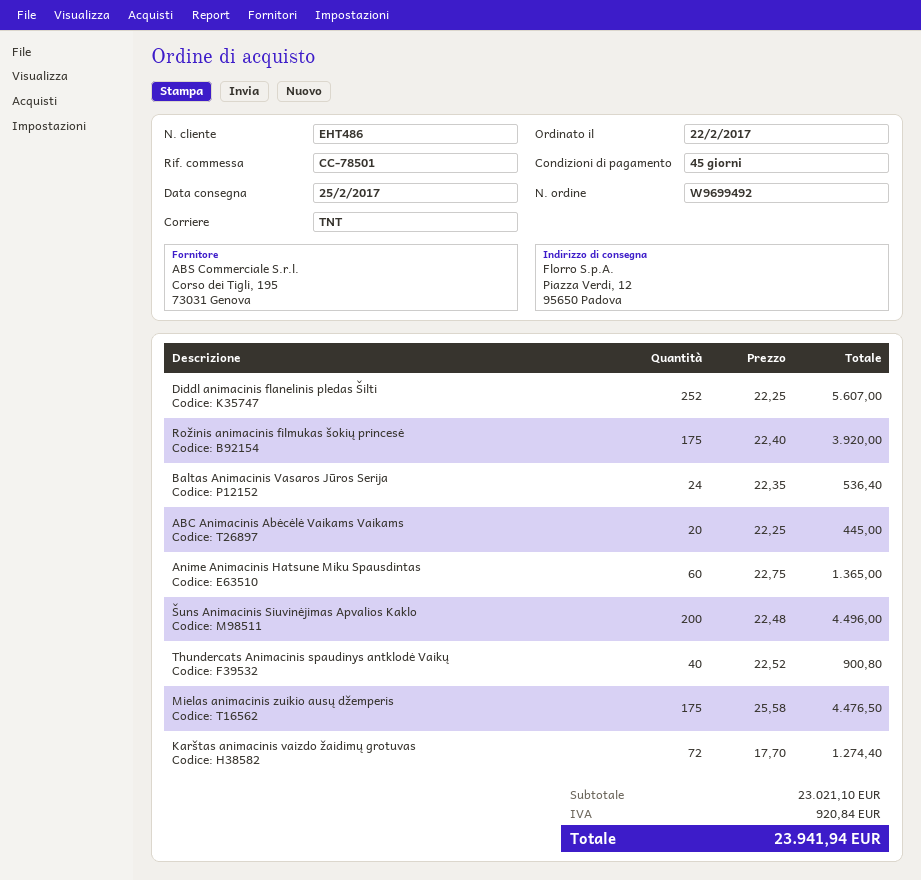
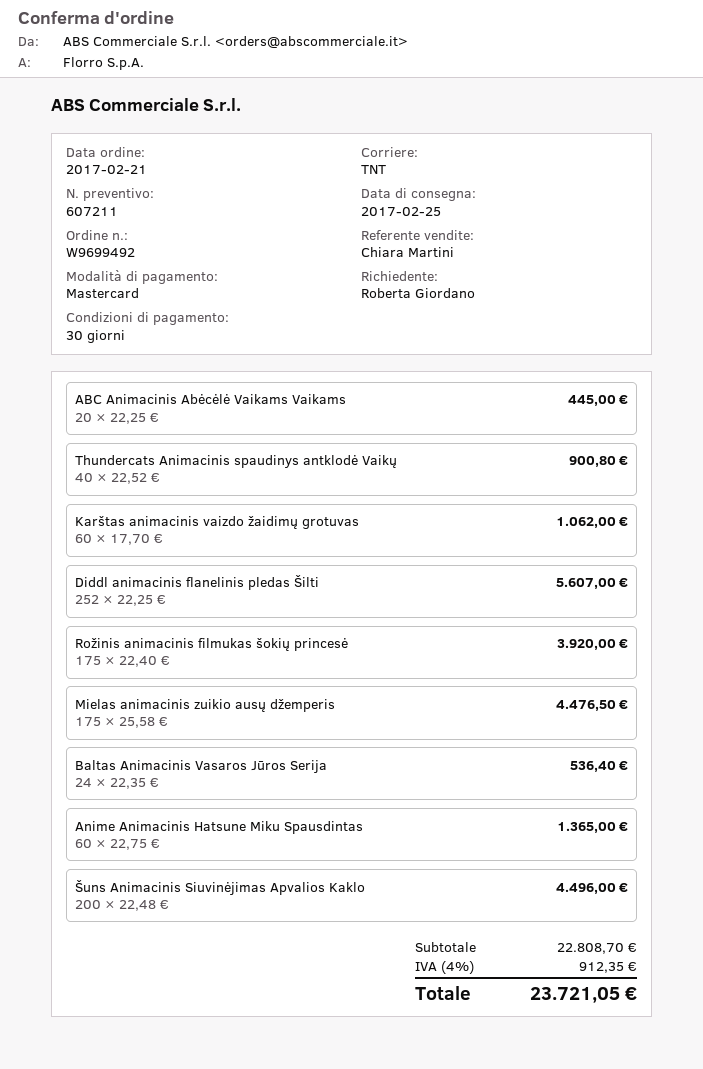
order date: 2017-02-22 -> 2017-02-21
payment terms: 45 days -> 30 days
Karštas animacinis vaizdo žaidimų grotuvas: 72 x 17.70 = 1274.40 -> 60 x 17.70 = 1062.00
subtotal: 23021.10 -> 22808.70
tax: 920.84 -> 912.35
total: 23941.94 -> 23721.05

